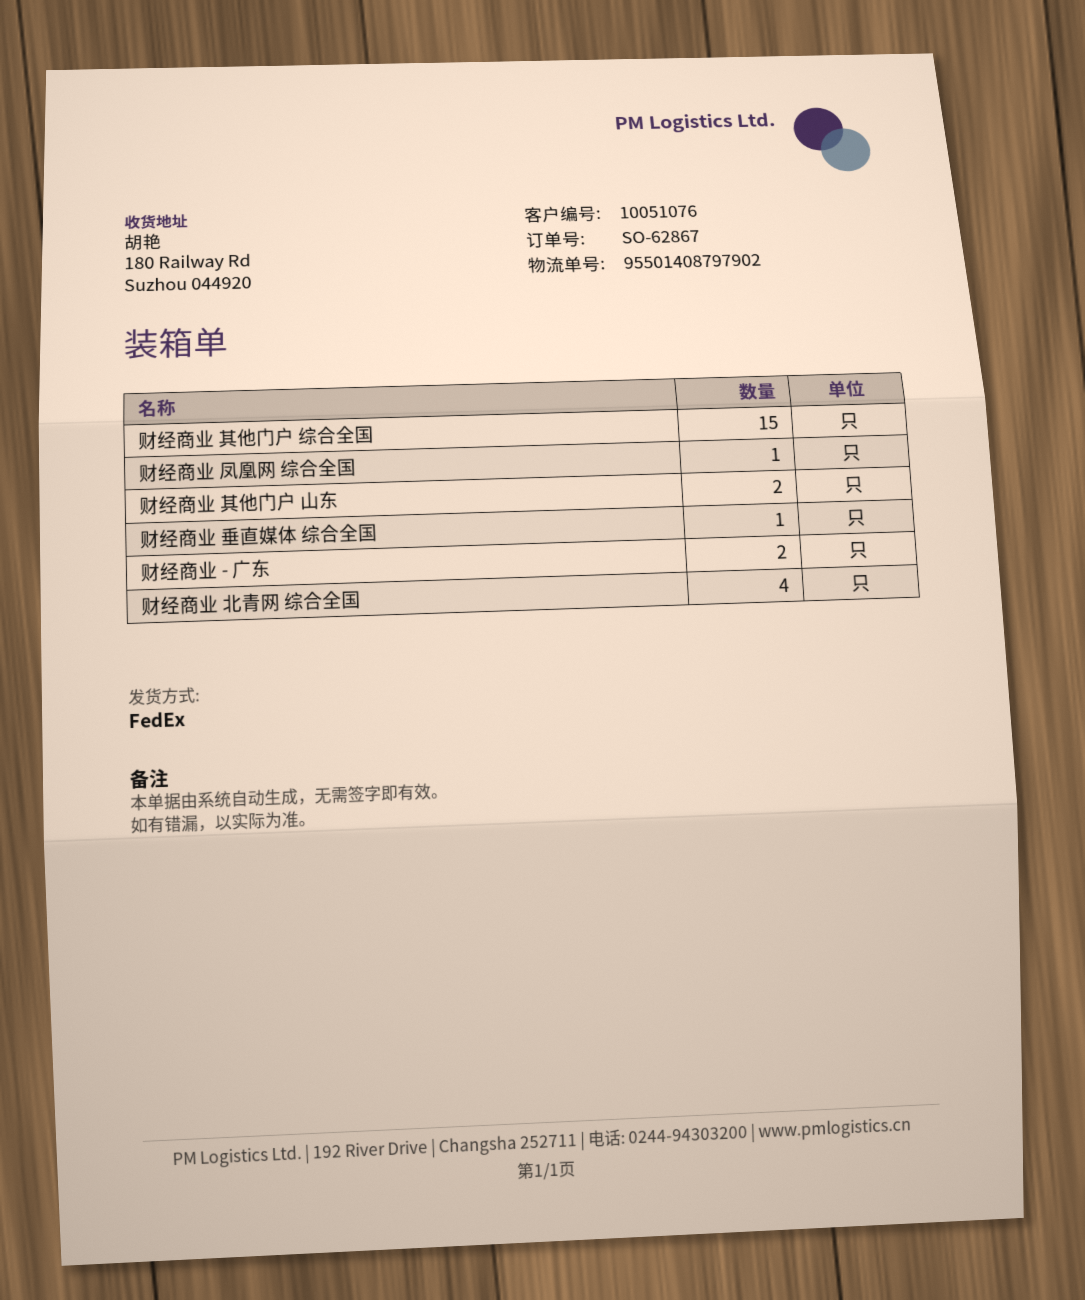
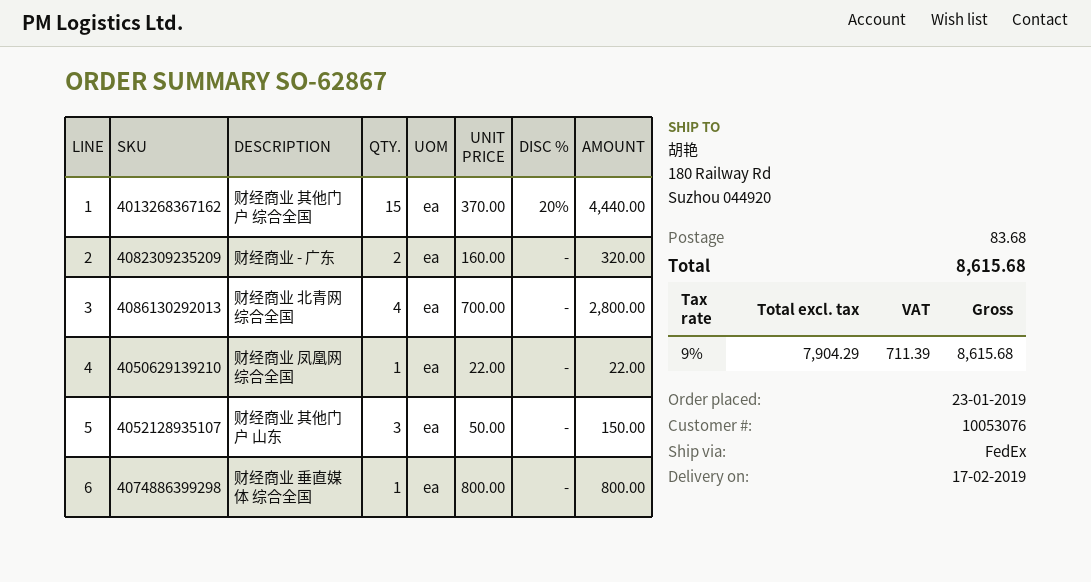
customer number: 10051076 -> 10053076
财经商业 其他门户 山东: 2 -> 3

